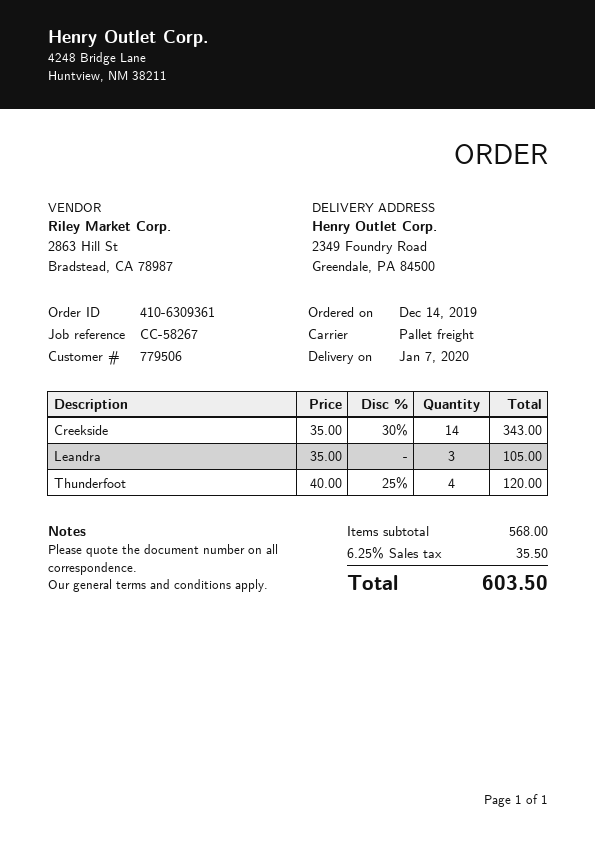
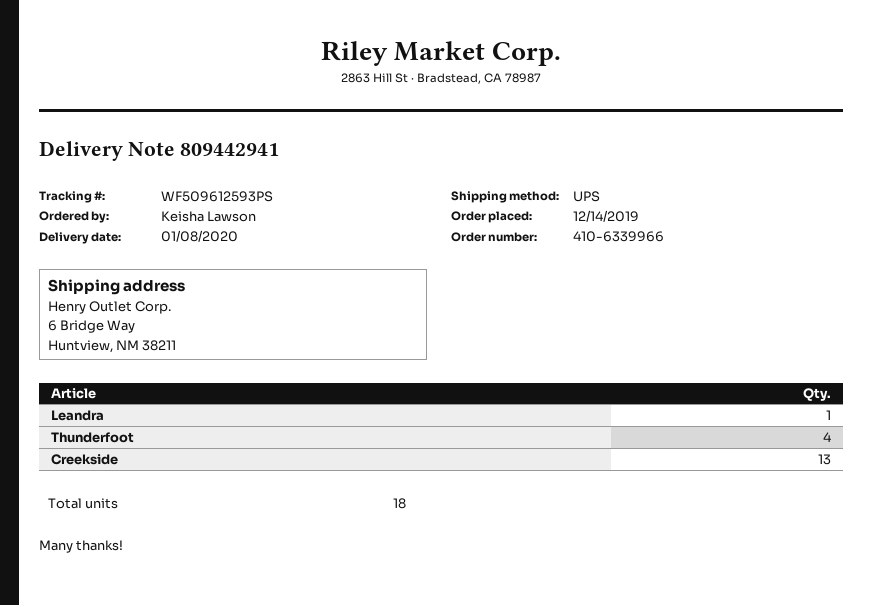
order number: 410-6309361 -> 410-6339966
delivery date: 2020-01-07 -> 2020-01-08
shipping method: pallet freight -> UPS
ship to: 2349 Foundry Road, Greendale, PA 84500 -> 6 Bridge Way, Huntview, NM 38211
Creekside: 14 -> 13
Leandra: 3 -> 1

